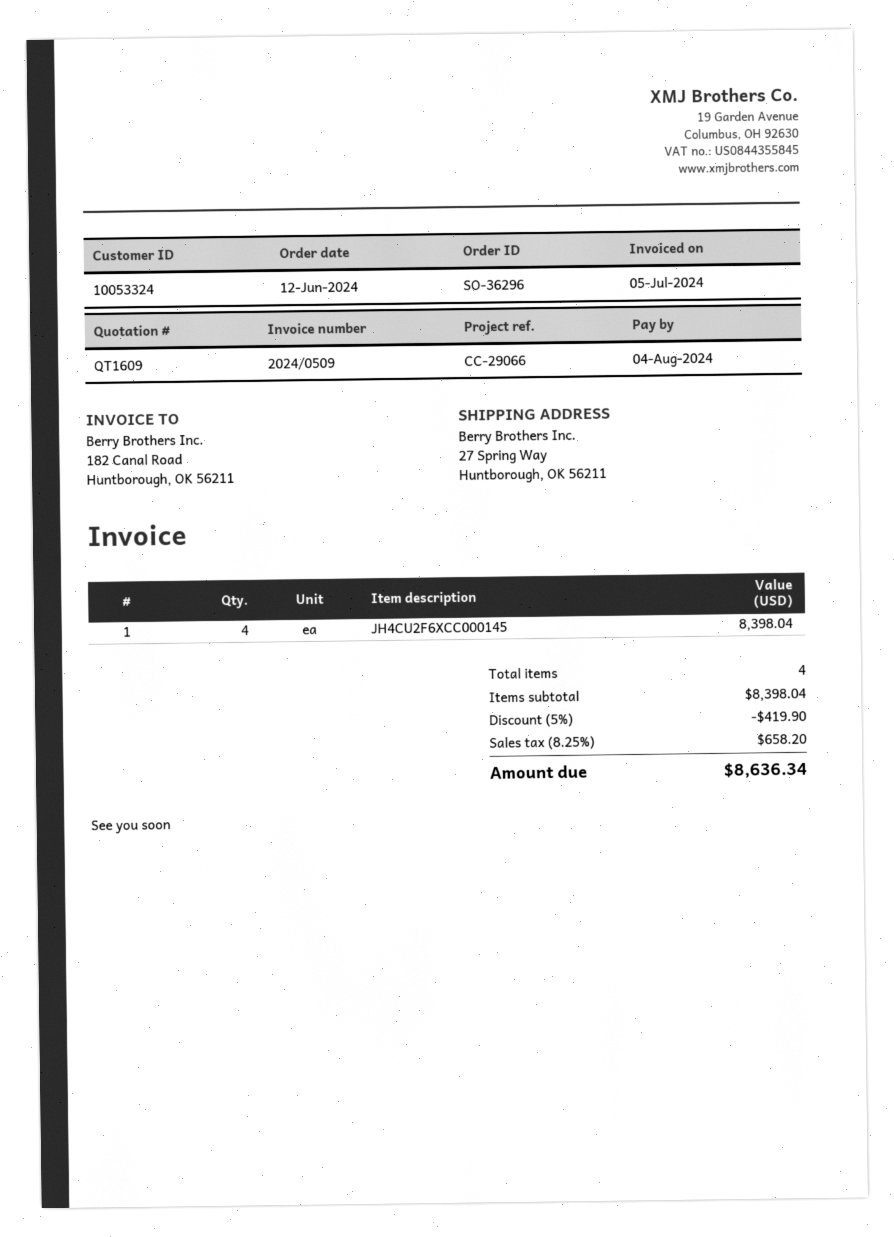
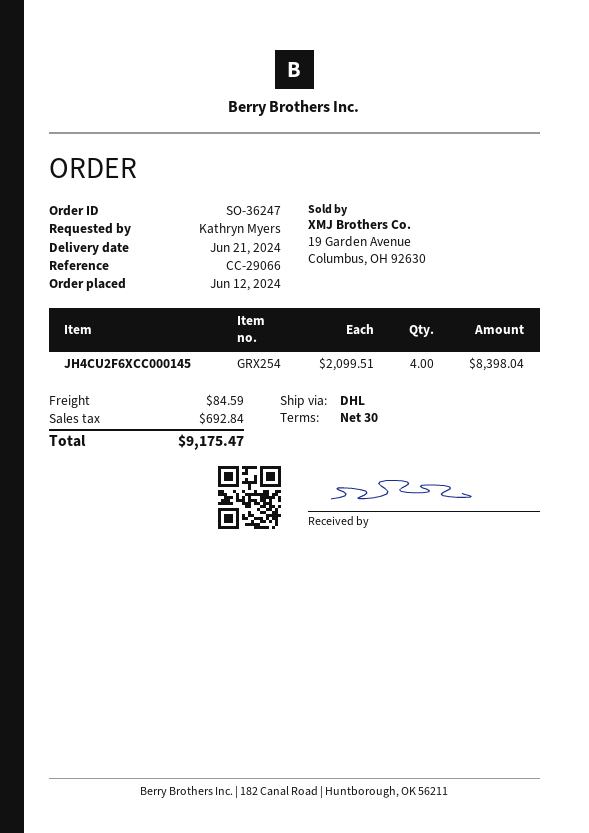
order number: SO-36296 -> SO-36247
discount: 5% = 419.90 -> none
shipping: none -> 84.59
tax: 658.20 -> 692.84
total: 8636.34 -> 9175.47

